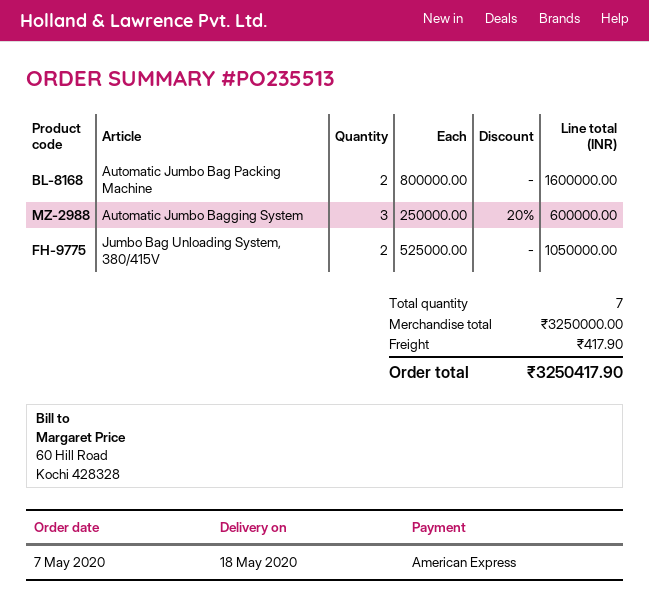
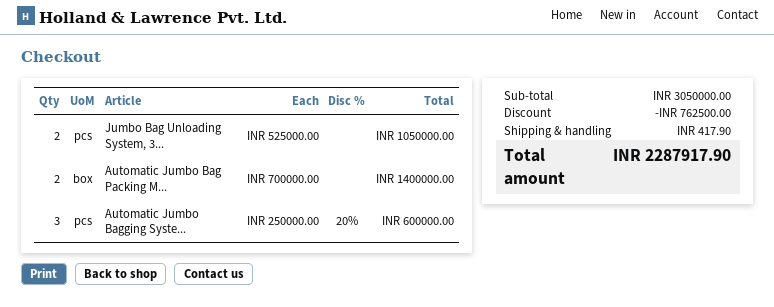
Automatic Jumbo Bag Packing Machine: 2 x 800000.00 = 1600000.00 -> 2 x 700000.00 = 1400000.00
subtotal: 3250000.00 -> 3050000.00
discount: none -> 762500.00
total: 3250417.90 -> 2287917.90

